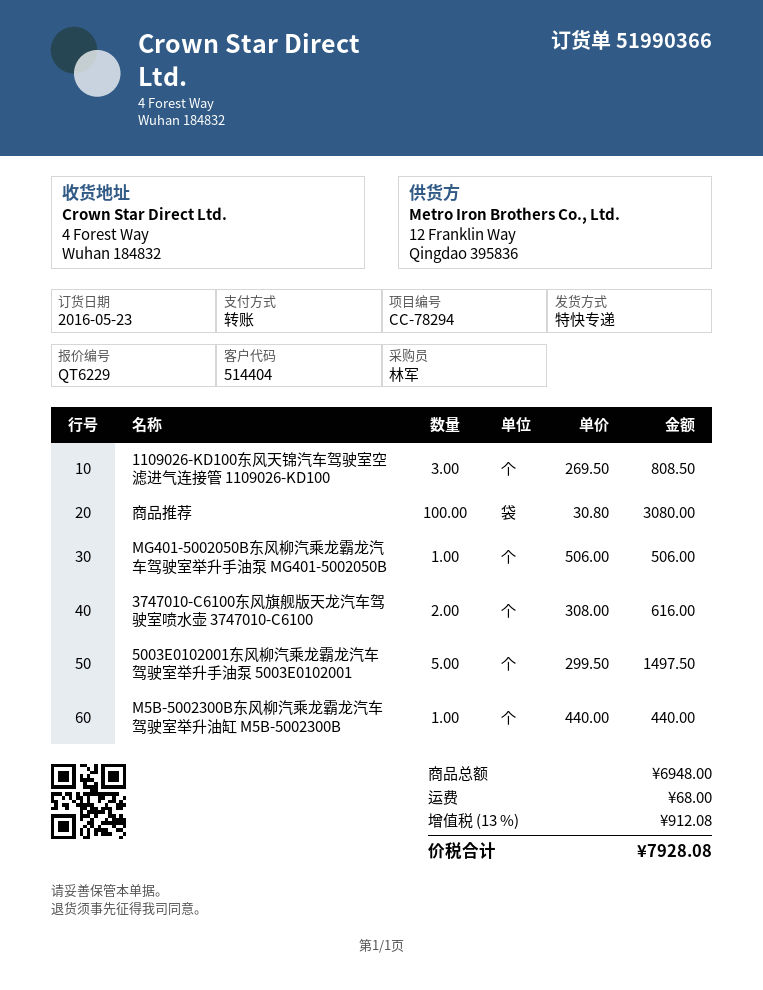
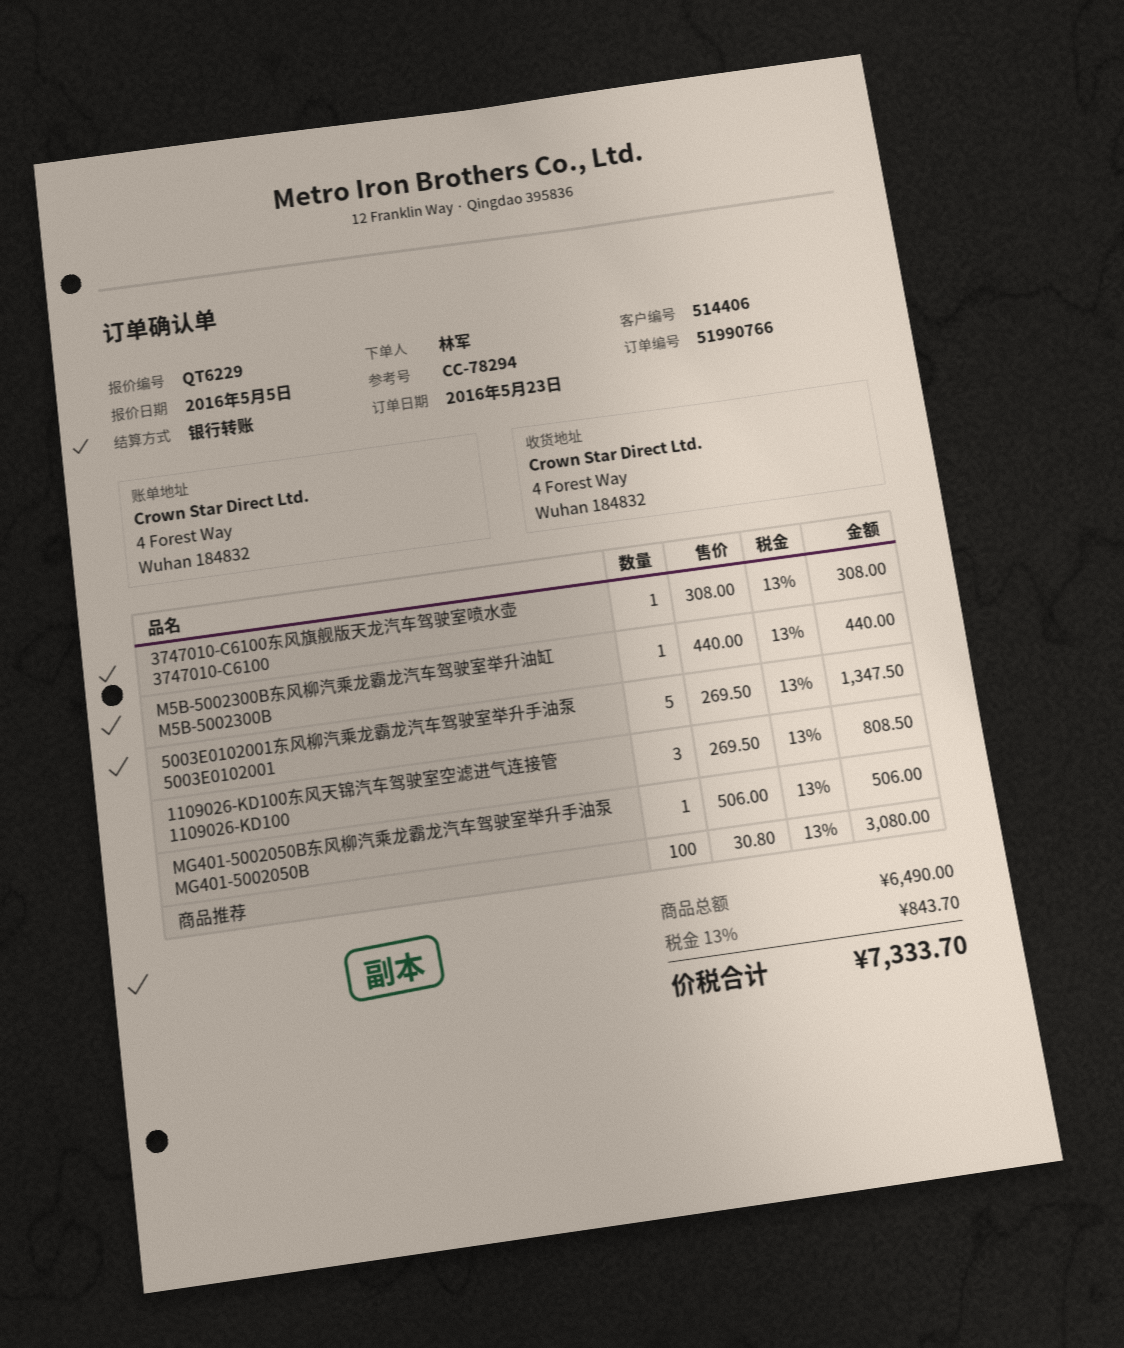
order number: 51990366 -> 51990766
customer number: 514404 -> 514406
3747010-C6100东风旗舰版天龙汽车驾驶室喷水壶 3747010-C6100: 2 x 308.00 = 616.00 -> 1 x 308.00 = 308.00
5003E0102001东风柳汽乘龙霸龙汽车驾驶室举升手油泵 5003E0102001: 5 x 299.50 = 1497.50 -> 5 x 269.50 = 1347.50
subtotal: 6948.00 -> 6490.00
shipping: 68.00 -> none
tax: 13% = 912.08 -> 13% = 843.70
total: 7928.08 -> 7333.70

